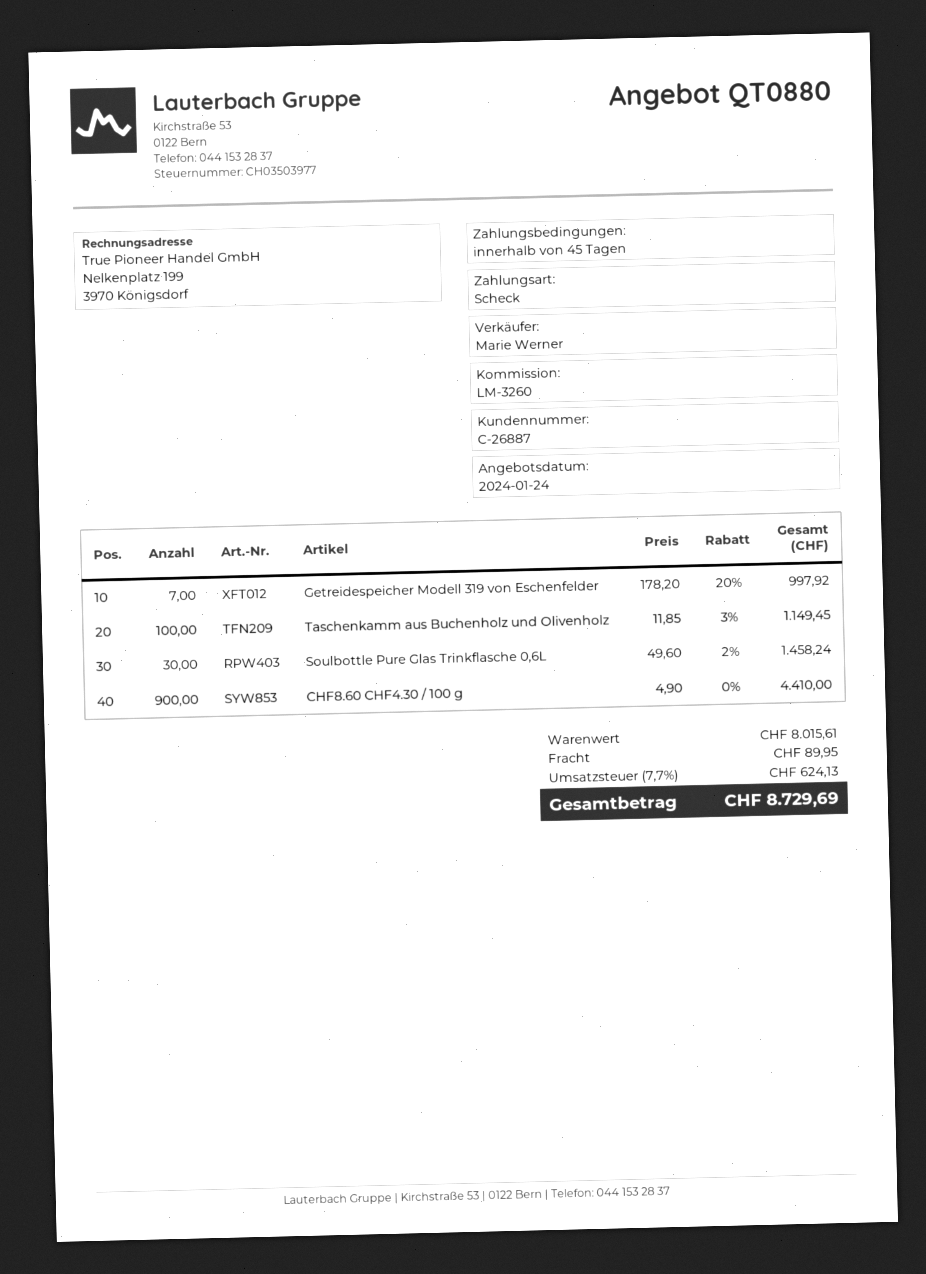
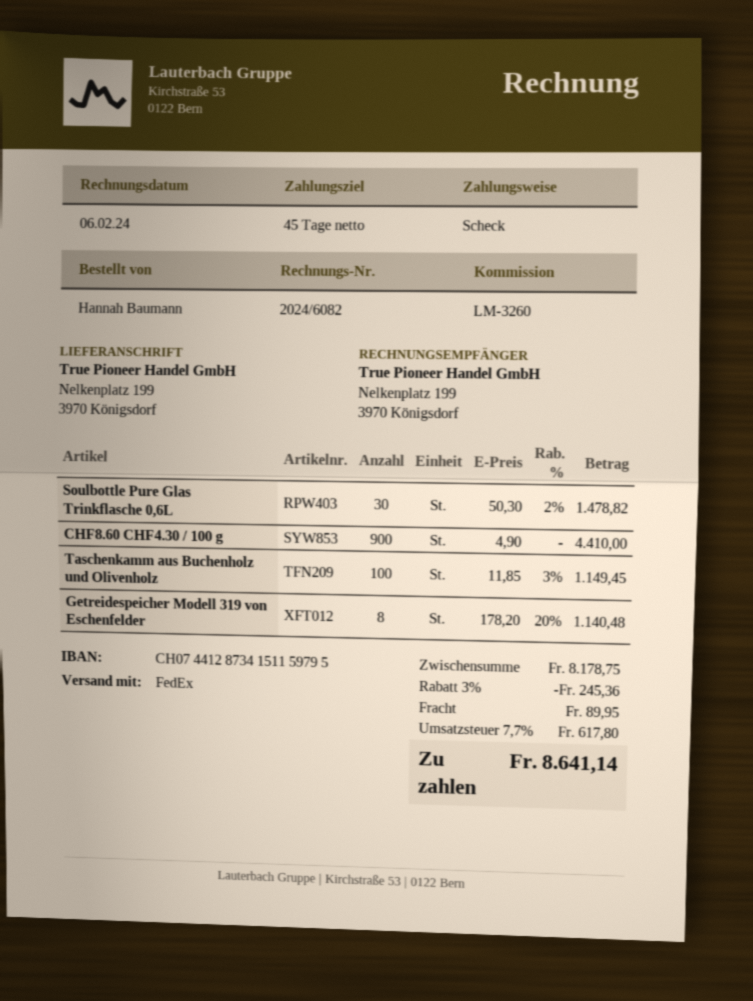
Getreidespeicher Modell 319 von Eschenfelder: 7 x 178.20 - 20% = 997.92 -> 8 x 178.20 - 20% = 1140.48
Soulbottle Pure Glas Trinkflasche 0,6L: 30 x 49.60 - 2% = 1458.24 -> 30 x 50.30 - 2% = 1478.82
subtotal: 8015.61 -> 8178.75
discount: none -> 3% = 245.36
tax: 7.7% = 624.13 -> 7.7% = 617.80
total: 8729.69 -> 8641.14

